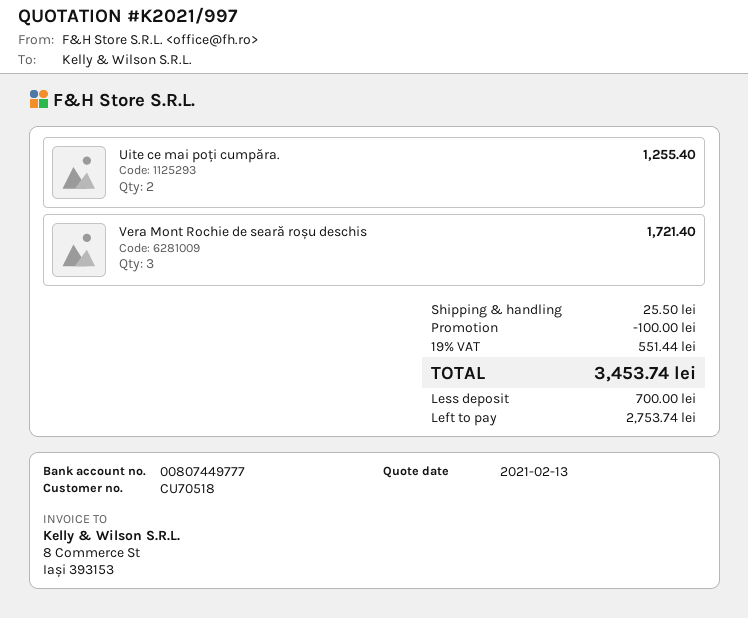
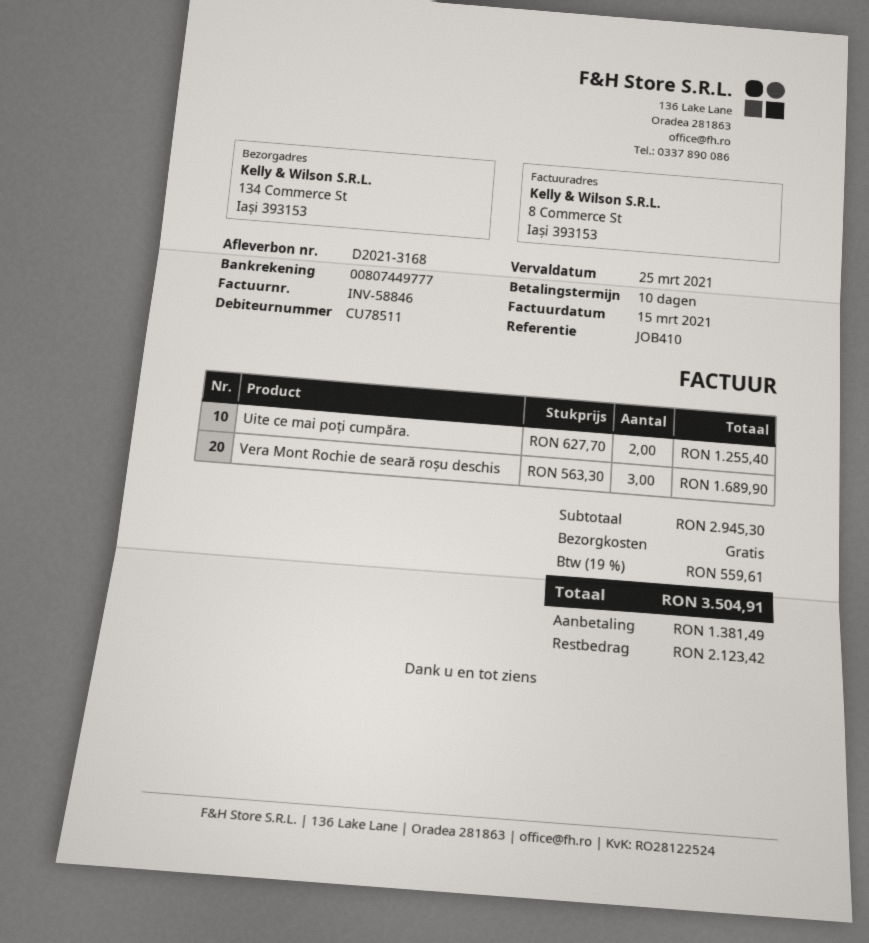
customer number: CU70518 -> CU78511
Vera Mont Rochie de seară roșu deschis: 3 for 1721.40 -> 3 for 1689.90
discount: 100.00 -> none
shipping: 25.50 -> 0.00
tax: 19% = 551.44 -> 19% = 559.61
total: 3453.74 -> 3504.91
deposit: 700.00 -> 1381.49
balance: 2753.74 -> 2123.42

